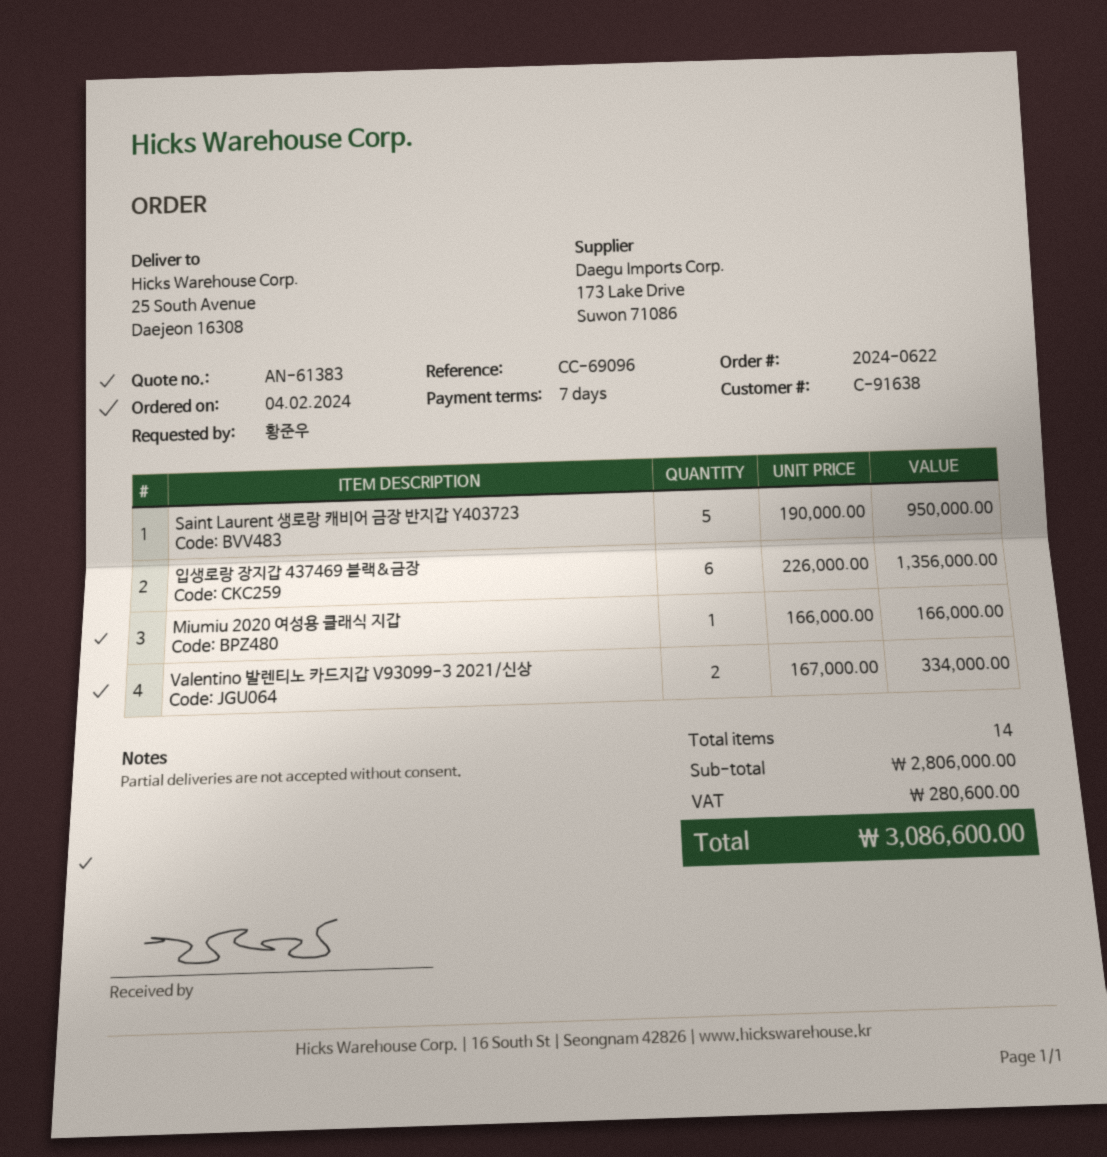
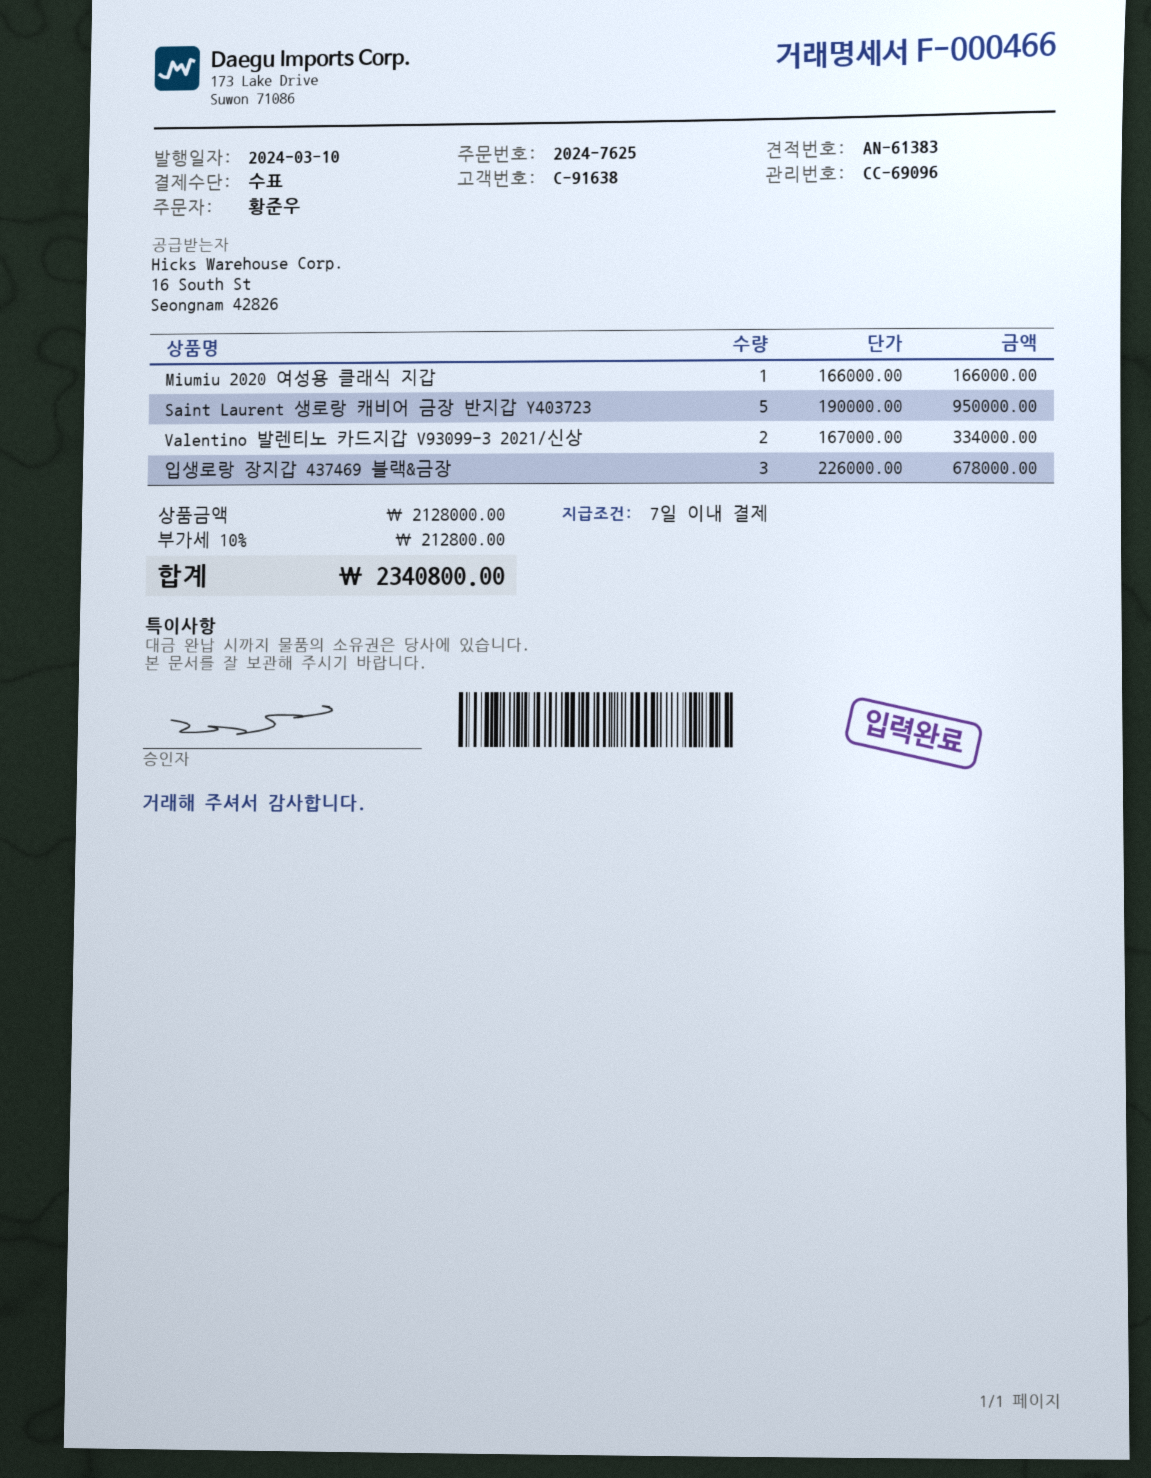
order number: 2024-0622 -> 2024-7625
입생로랑 장지갑 437469 블랙&금장: 6 x 226000.00 = 1356000.00 -> 3 x 226000.00 = 678000.00
subtotal: 2806000.00 -> 2128000.00
tax: 280600.00 -> 212800.00
total: 3086600.00 -> 2340800.00

